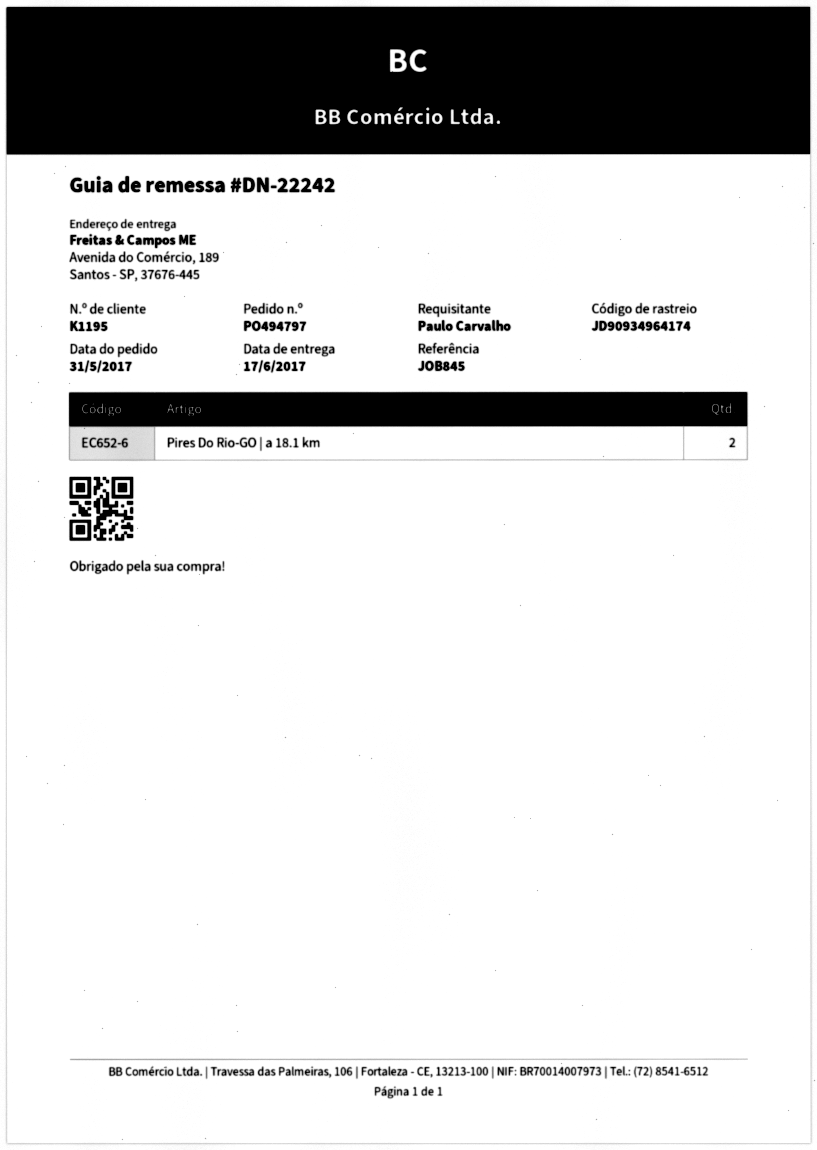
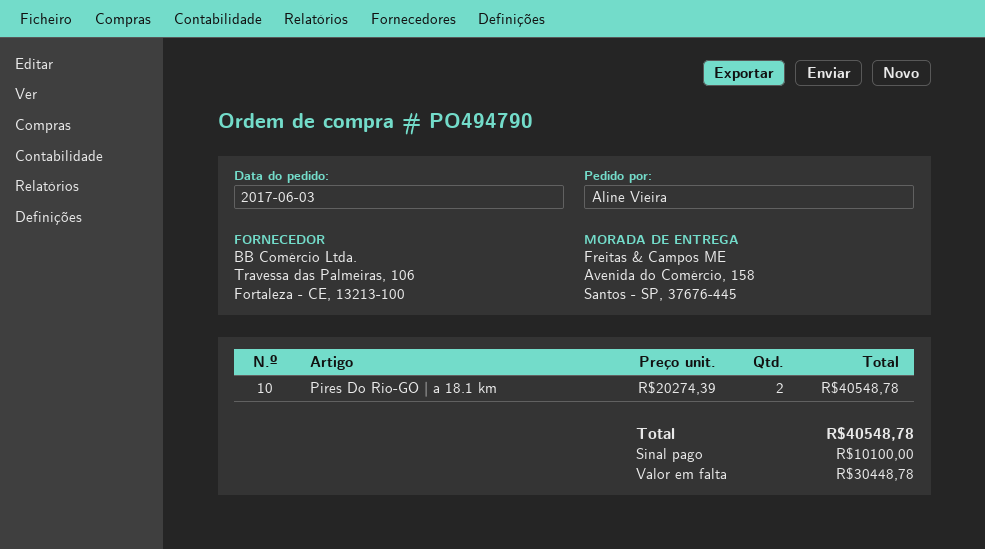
order number: PO494797 -> PO494790
order date: 2017-05-31 -> 2017-06-03
ordered by: Paulo Carvalho -> Aline Vieira
ship to: Avenida do Comércio, 189, Santos - SP, 37676-445 -> Avenida do Comércio, 158, Santos - SP, 37676-445

